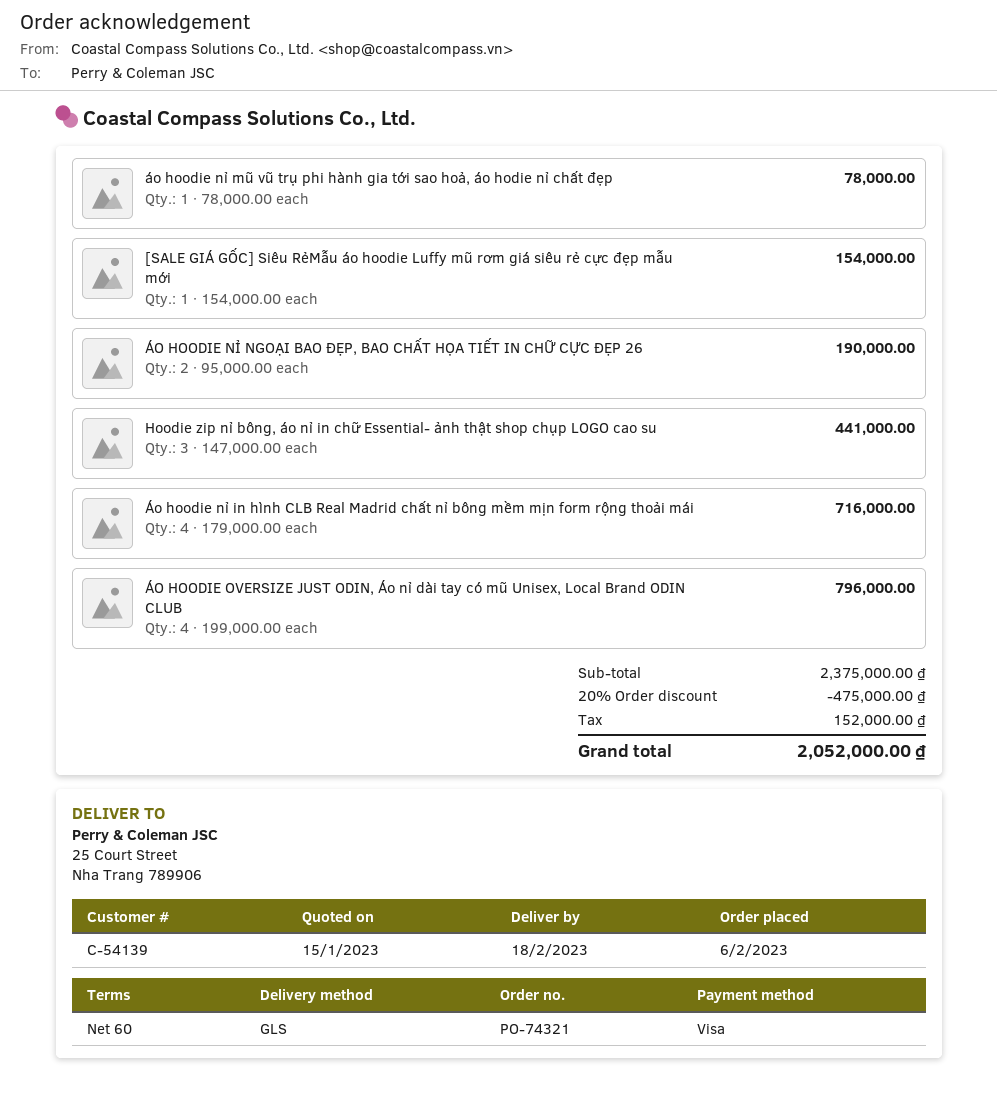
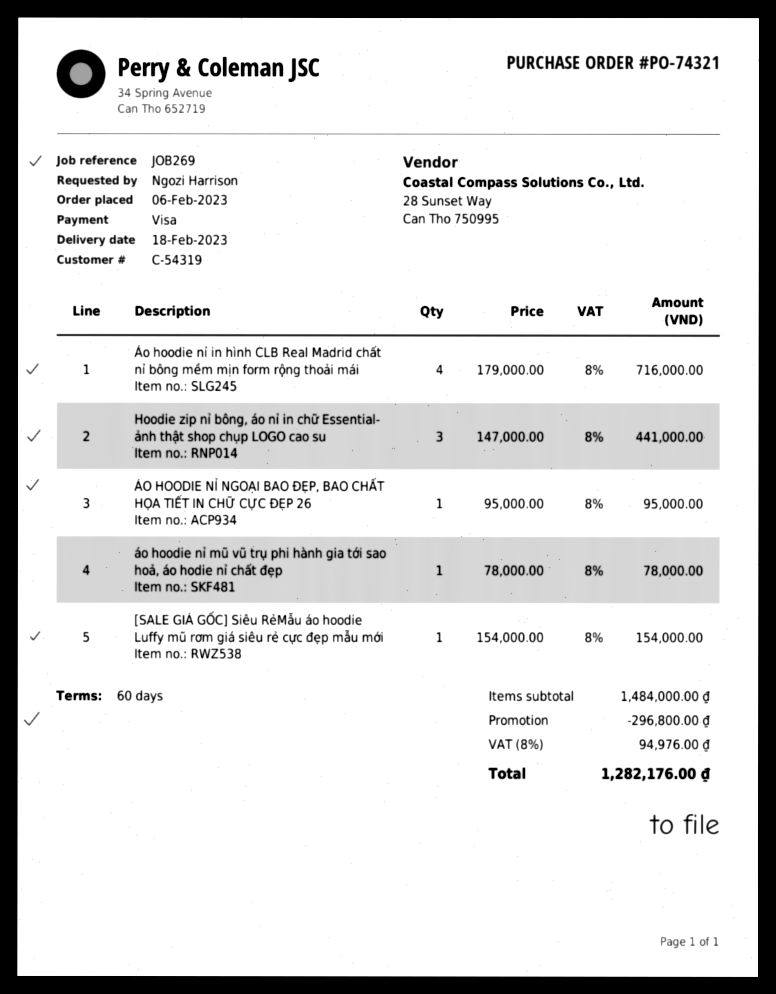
customer number: C-54139 -> C-54319
ÁO HOODIE NỈ NGOẠI BAO ĐẸP, BAO CHẤT HỌA TIẾT IN CHỮ CỰC ĐẸP 26: 2 x 95000.00 = 190000.00 -> 1 x 95000.00 = 95000.00
ÁO HOODIE OVERSIZE JUST ODIN, Áo nỉ dài tay có mũ Unisex, Local Brand ODIN CLUB: 4 x 199000.00 = 796000.00 -> none
subtotal: 2375000.00 -> 1484000.00
discount: 475000.00 -> 296800.00
tax: 152000.00 -> 94976.00
total: 2052000.00 -> 1282176.00

